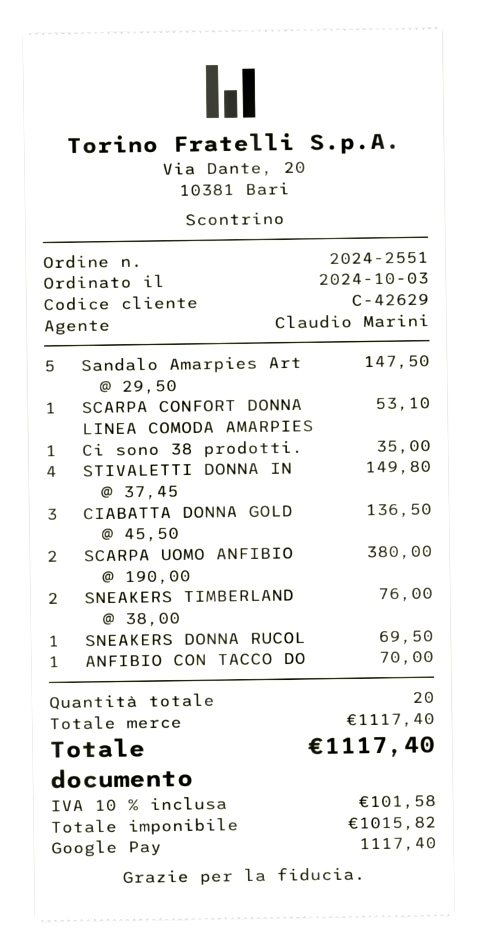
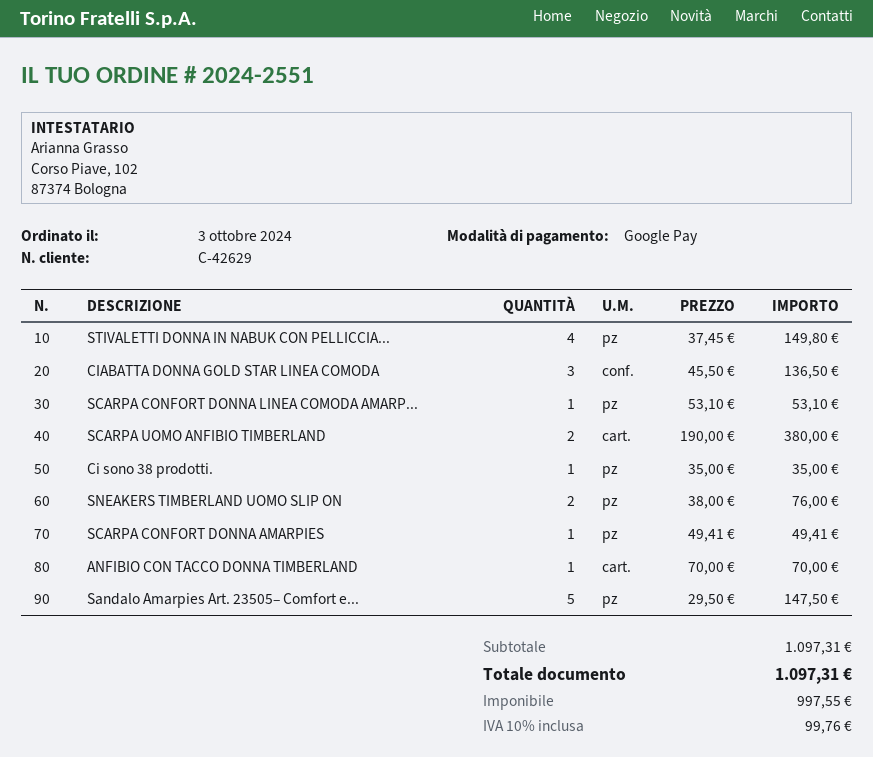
SNEAKERS DONNA RUCOL: 1 x 69.50 = 69.50 -> none
SCARPA CONFORT DONNA AMARPIES: none -> 1 x 49.41 = 49.41
subtotal: 1117.40 -> 1097.31
net: 1015.82 -> 997.55
tax: 10% = 101.58 -> 10% = 99.76
total: 1117.40 -> 1097.31

